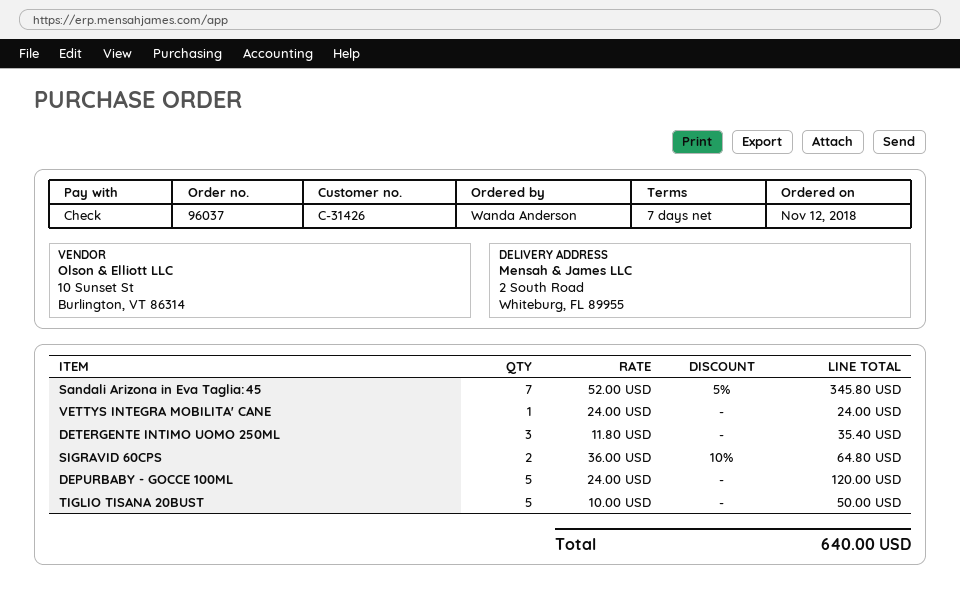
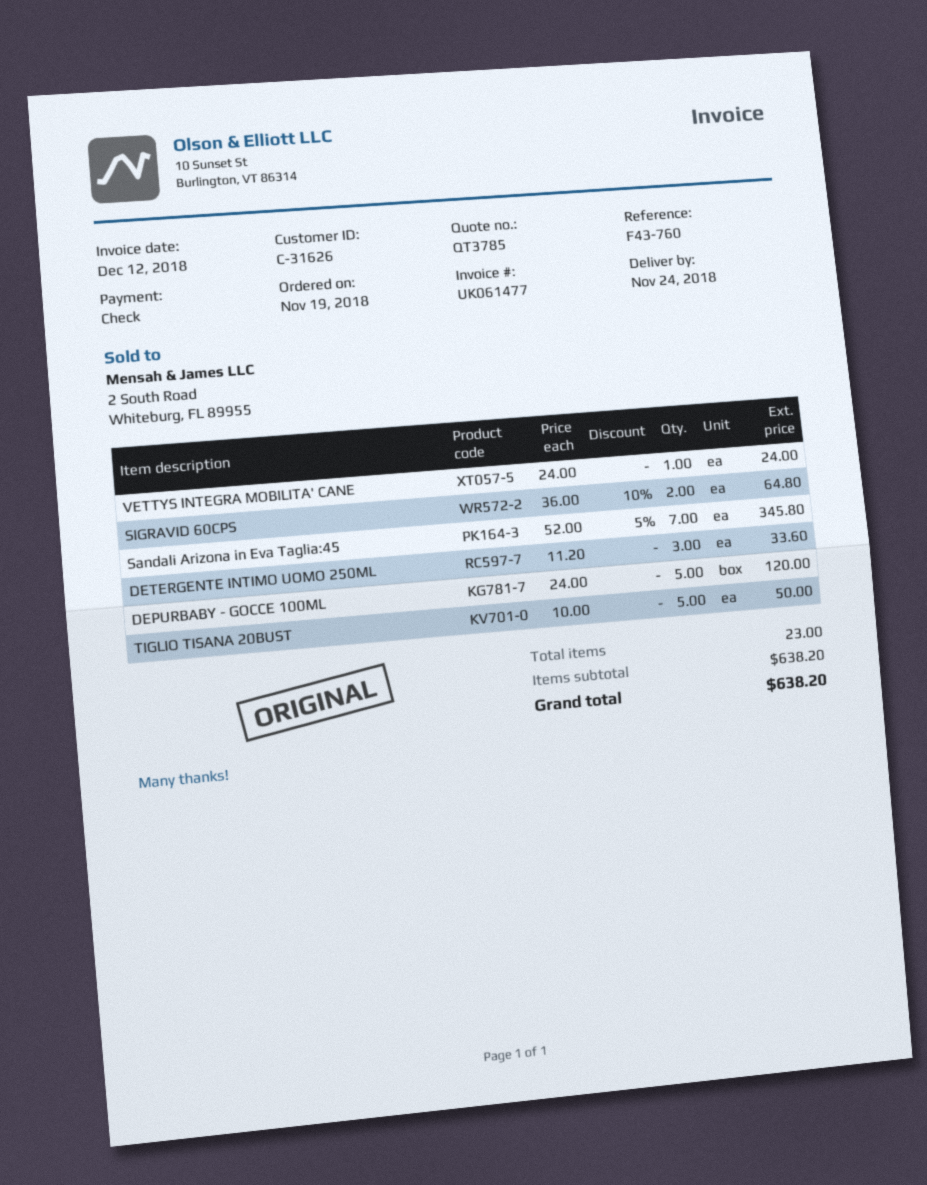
order date: 2018-11-12 -> 2018-11-19
customer number: C-31426 -> C-31626
DETERGENTE INTIMO UOMO 250ML: 3 x 11.80 = 35.40 -> 3 x 11.20 = 33.60
total: 640.00 -> 638.20

